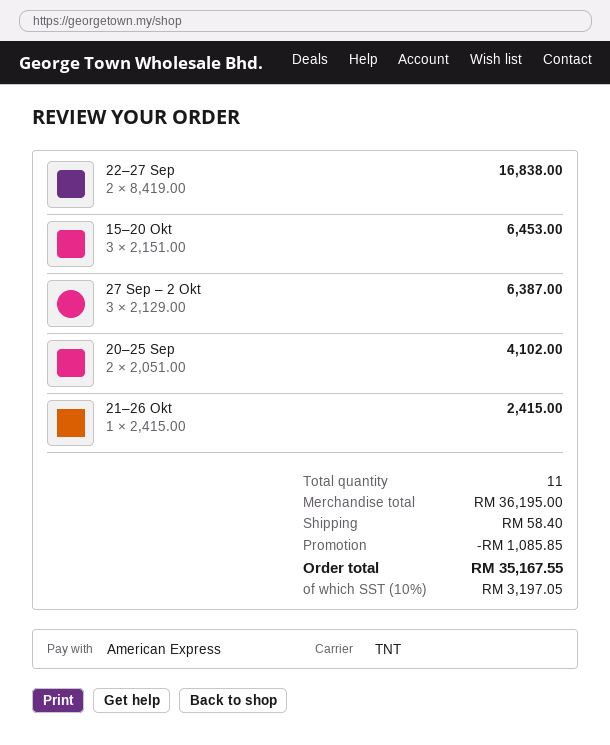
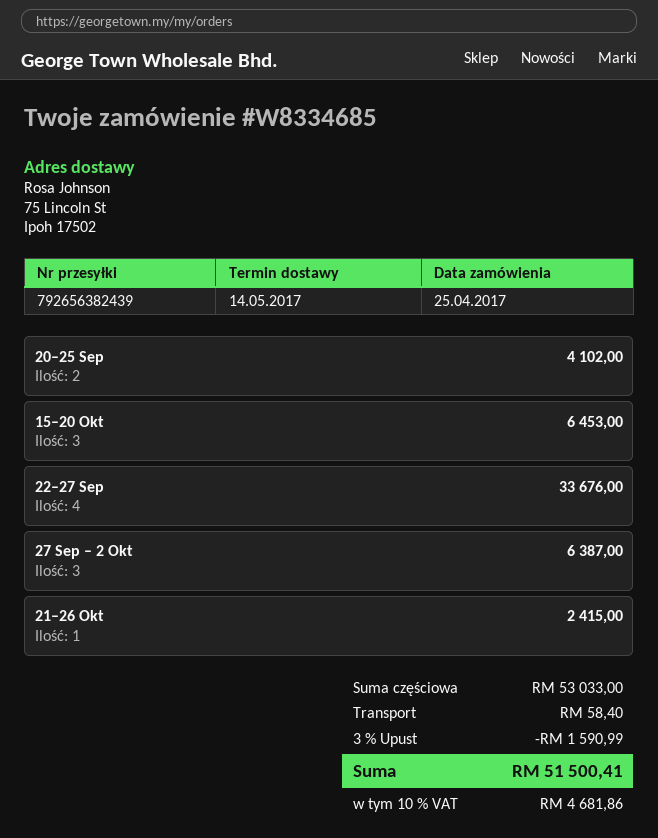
22–27 Sep: 2 for 16838.00 -> 4 for 33676.00
subtotal: 36195.00 -> 53033.00
discount: 1085.85 -> 1590.99
tax: 10% = 3197.05 -> 10% = 4681.86
total: 35167.55 -> 51500.41

